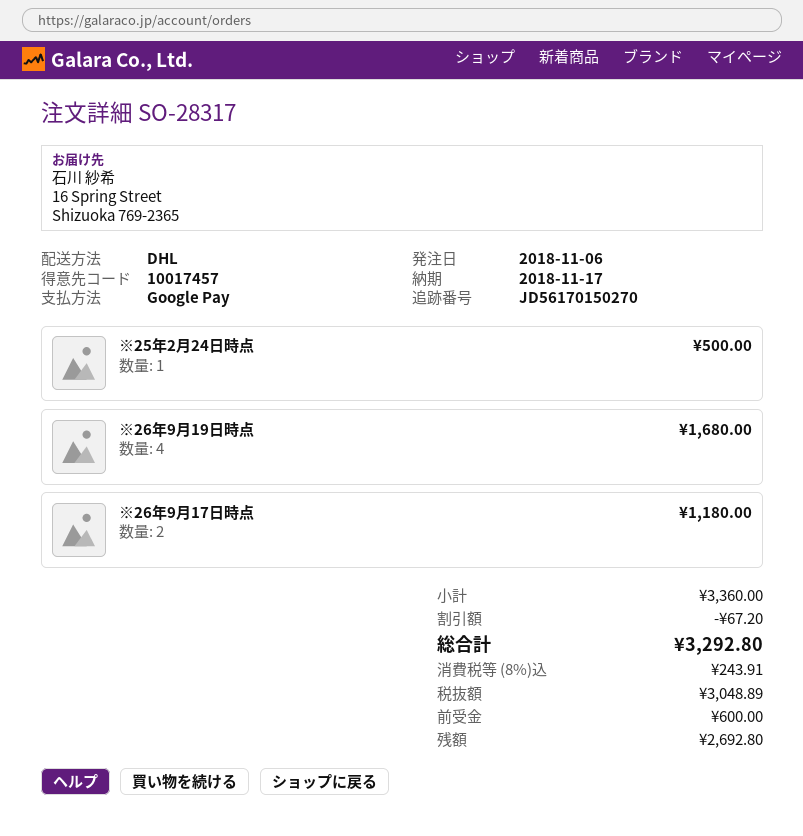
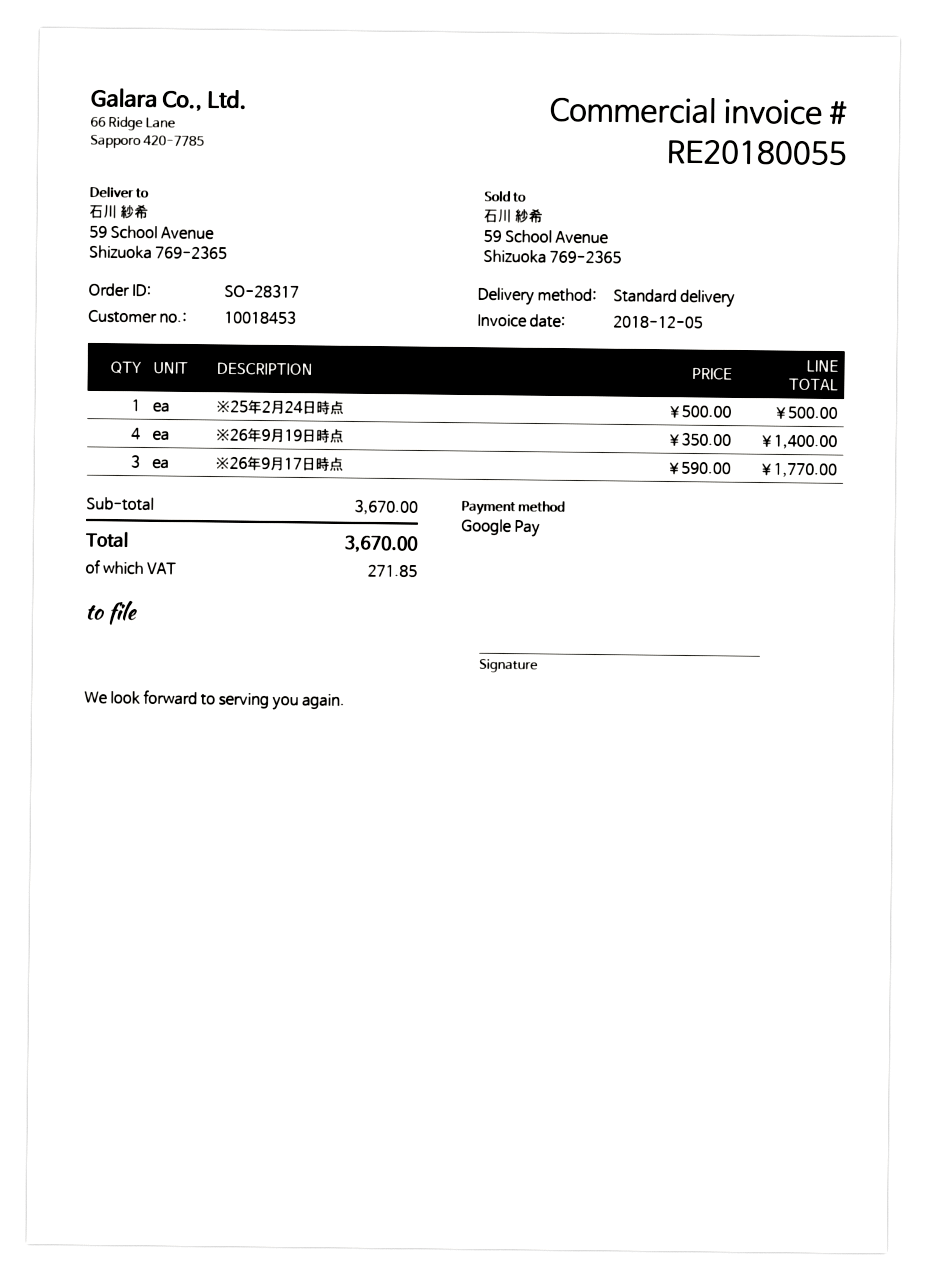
customer number: 10017457 -> 10018453
shipping method: DHL -> standard
ship to: 16 Spring Street, Shizuoka 769-2365 -> 59 School Avenue, Shizuoka 769-2365
※26年9月19日時点: 4 for 1680.00 -> 4 for 1400.00
※26年9月17日時点: 2 for 1180.00 -> 3 for 1770.00
subtotal: 3360.00 -> 3670.00
discount: 67.20 -> none
tax: 243.91 -> 271.85
total: 3292.80 -> 3670.00

